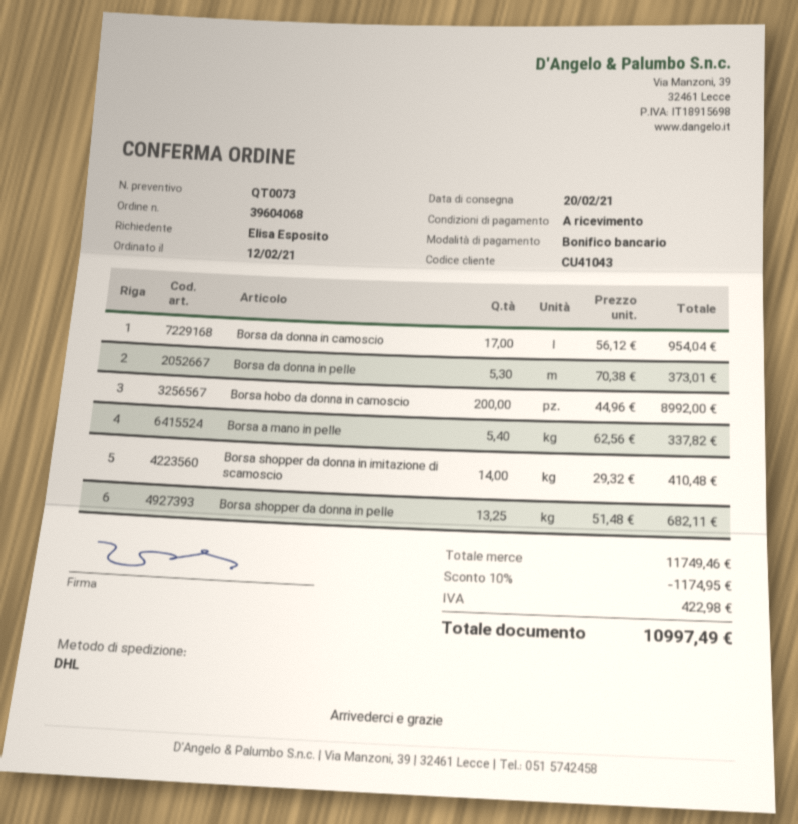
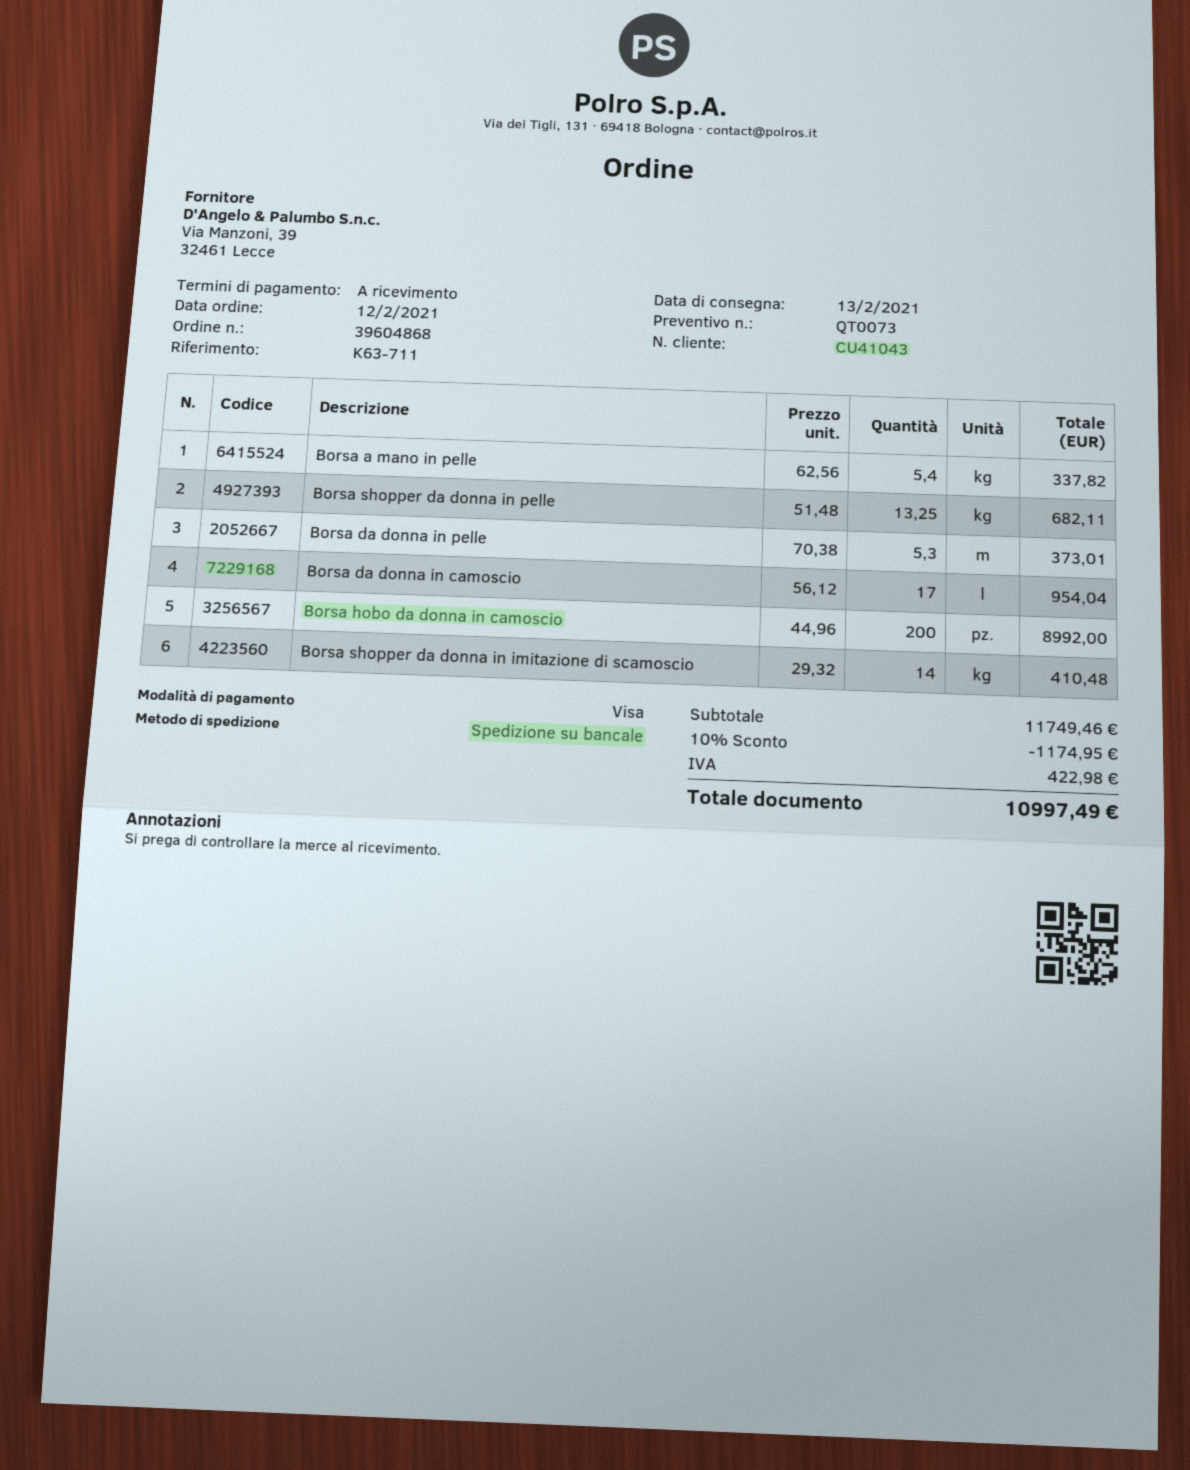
order number: 39604068 -> 39604868
delivery date: 2021-02-20 -> 2021-02-13
payment method: bank transfer -> Visa
shipping method: DHL -> pallet freight

